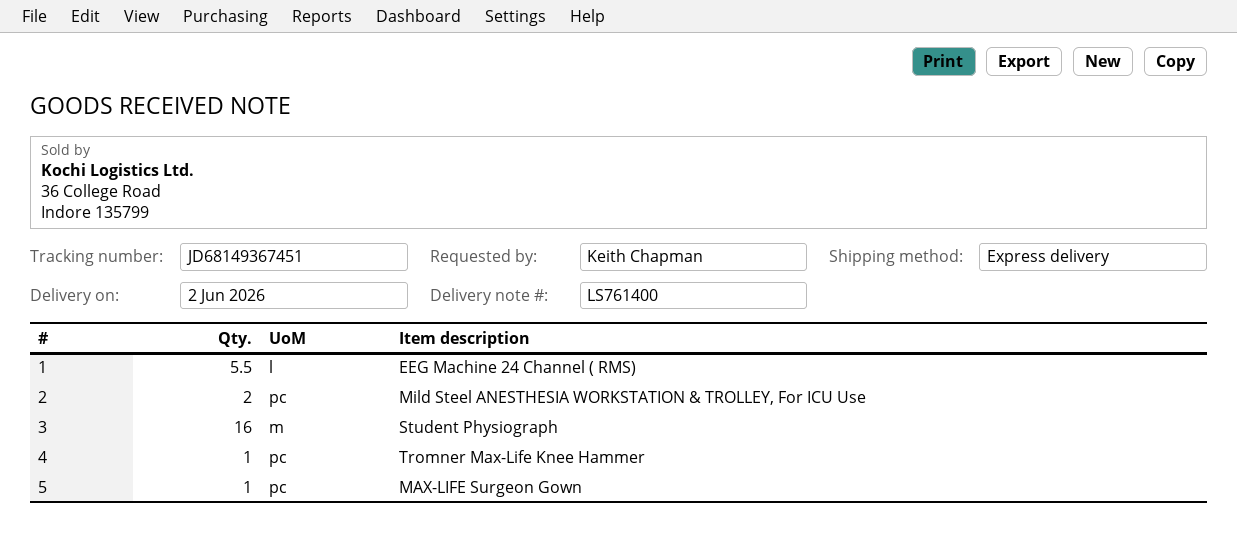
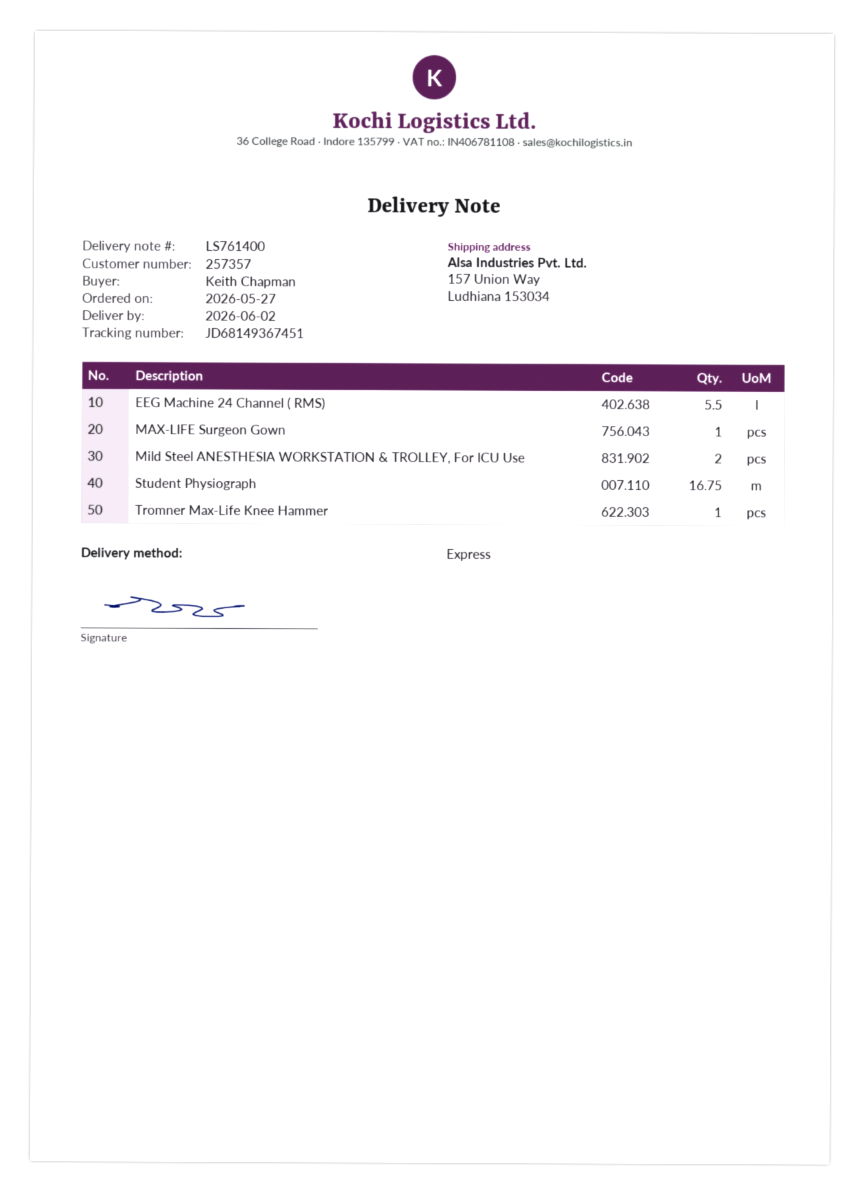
Student Physiograph: 16 -> 16.75

